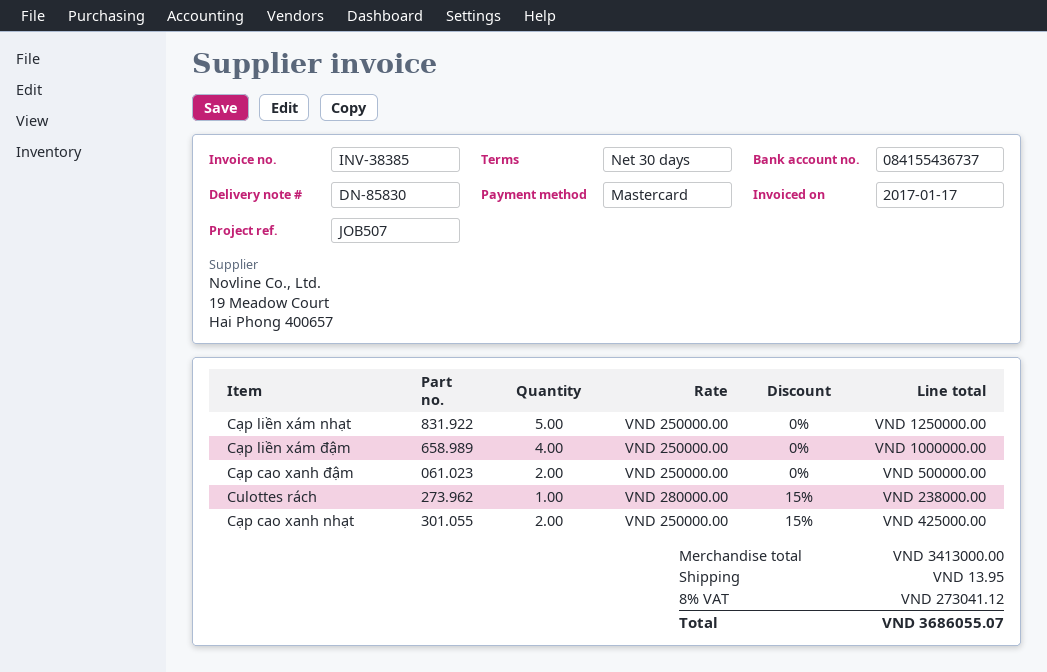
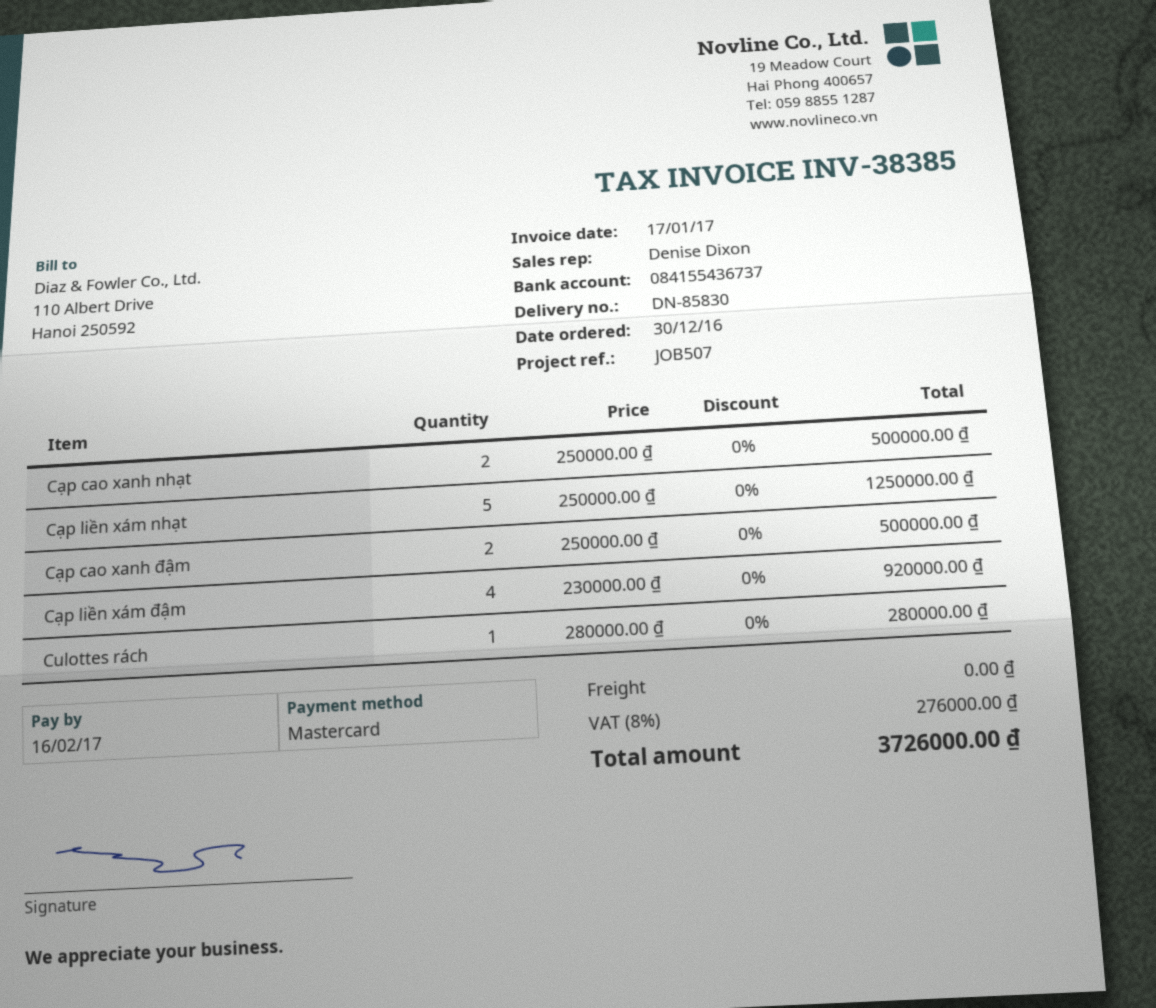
Cạp liền xám đậm: 4 x 250000.00 = 1000000.00 -> 4 x 230000.00 = 920000.00
Culottes rách: 1 x 280000.00 - 15% = 238000.00 -> 1 x 280000.00 = 280000.00
Cạp cao xanh nhạt: 2 x 250000.00 - 15% = 425000.00 -> 2 x 250000.00 = 500000.00
shipping: 13.95 -> 0.00
tax: 8% = 273041.12 -> 8% = 276000.00
total: 3686055.07 -> 3726000.00

